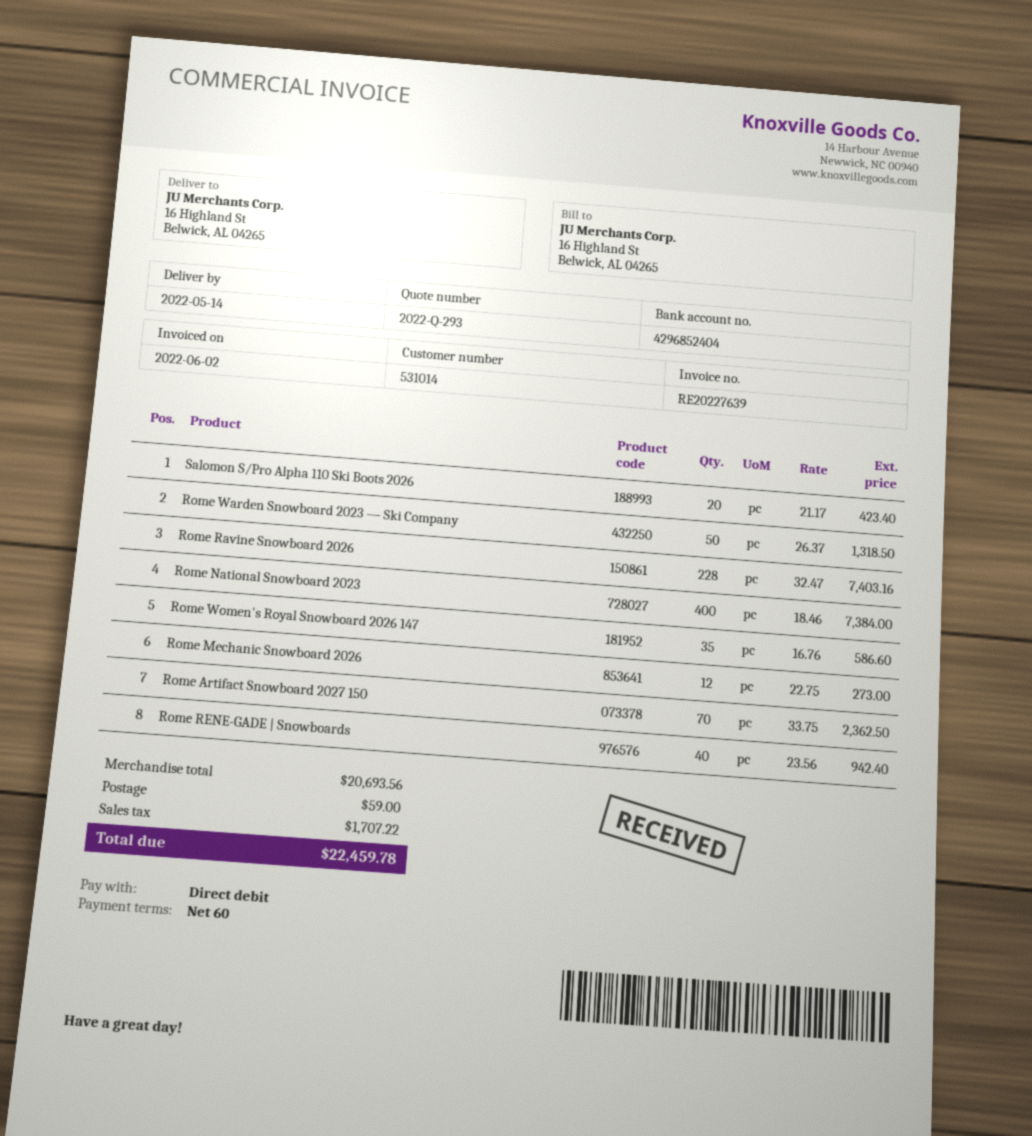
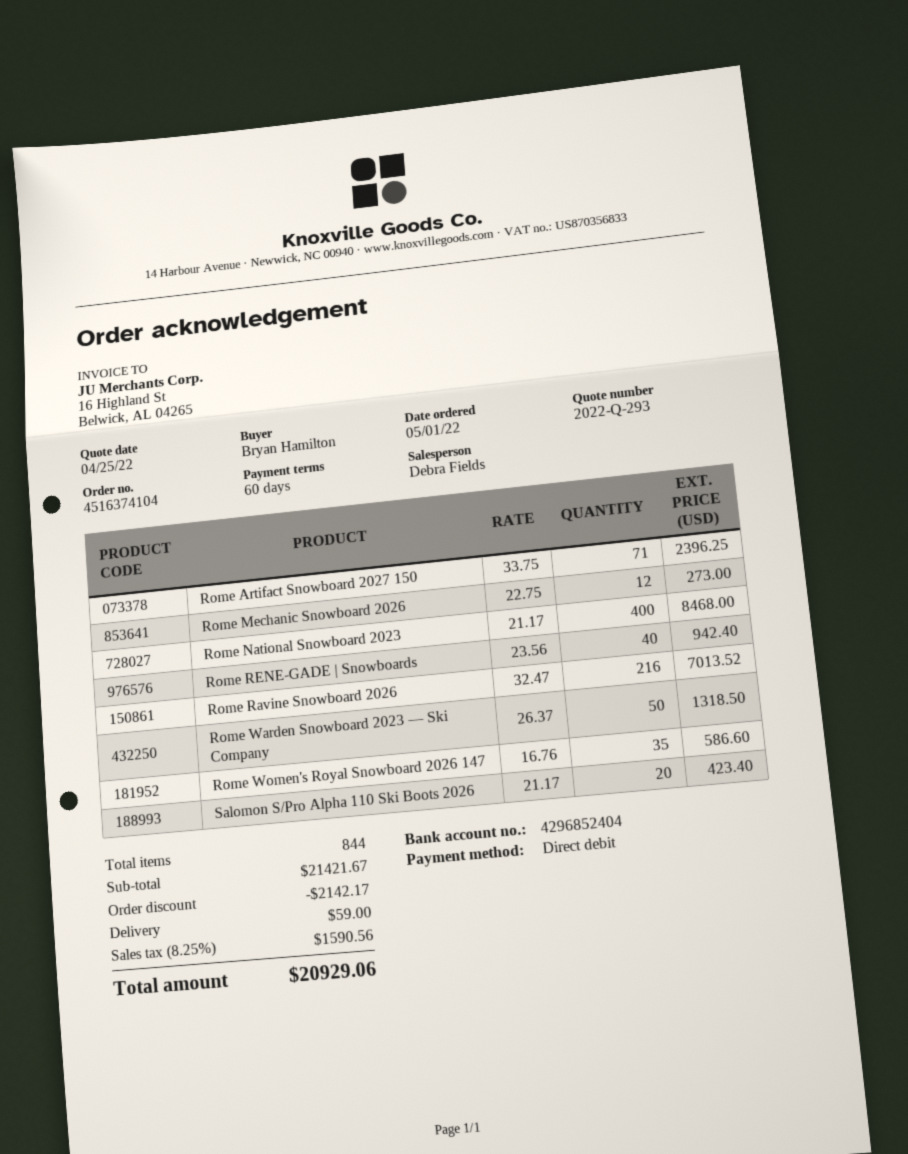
Rome Ravine Snowboard 2026: 228 x 32.47 = 7403.16 -> 216 x 32.47 = 7013.52
Rome National Snowboard 2023: 400 x 18.46 = 7384.00 -> 400 x 21.17 = 8468.00
Rome Artifact Snowboard 2027 150: 70 x 33.75 = 2362.50 -> 71 x 33.75 = 2396.25
subtotal: 20693.56 -> 21421.67
discount: none -> 2142.17
tax: 1707.22 -> 1590.56
total: 22459.78 -> 20929.06

